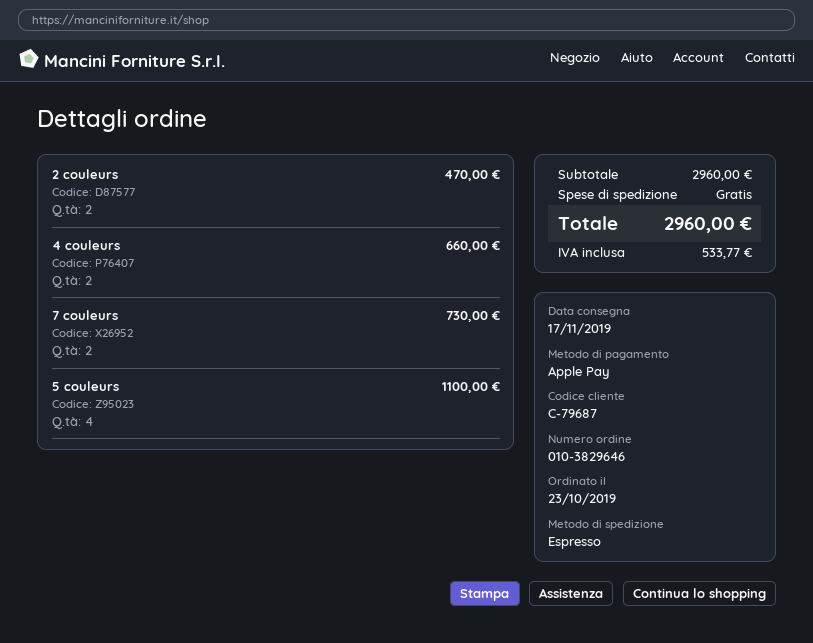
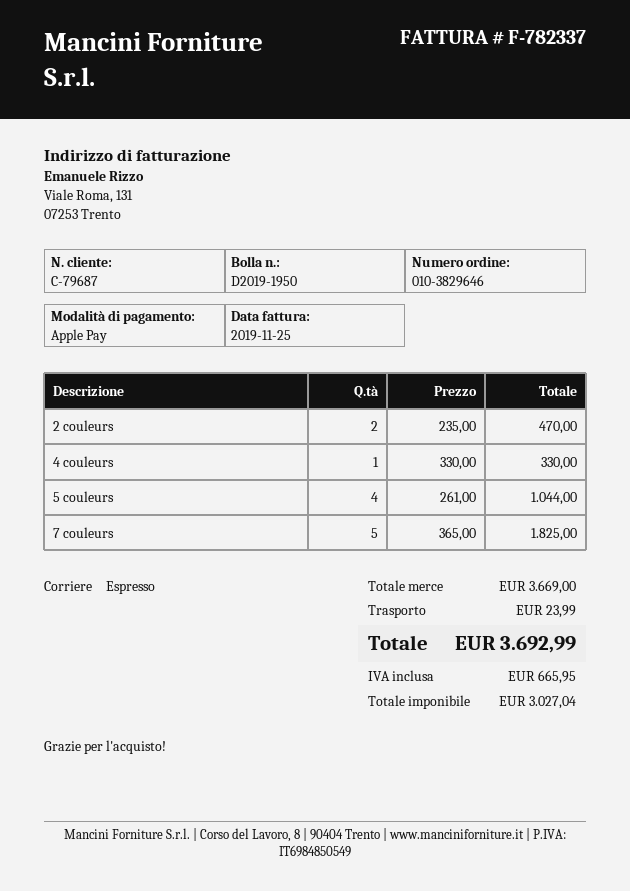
4 couleurs: 2 for 660.00 -> 1 for 330.00
7 couleurs: 2 for 730.00 -> 5 for 1825.00
5 couleurs: 4 for 1100.00 -> 4 for 1044.00
subtotal: 2960.00 -> 3669.00
shipping: 0.00 -> 23.99
tax: 533.77 -> 665.95
total: 2960.00 -> 3692.99

